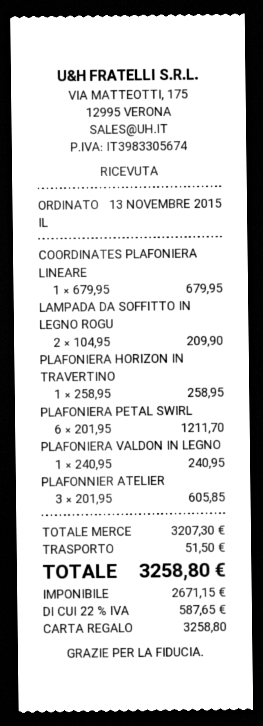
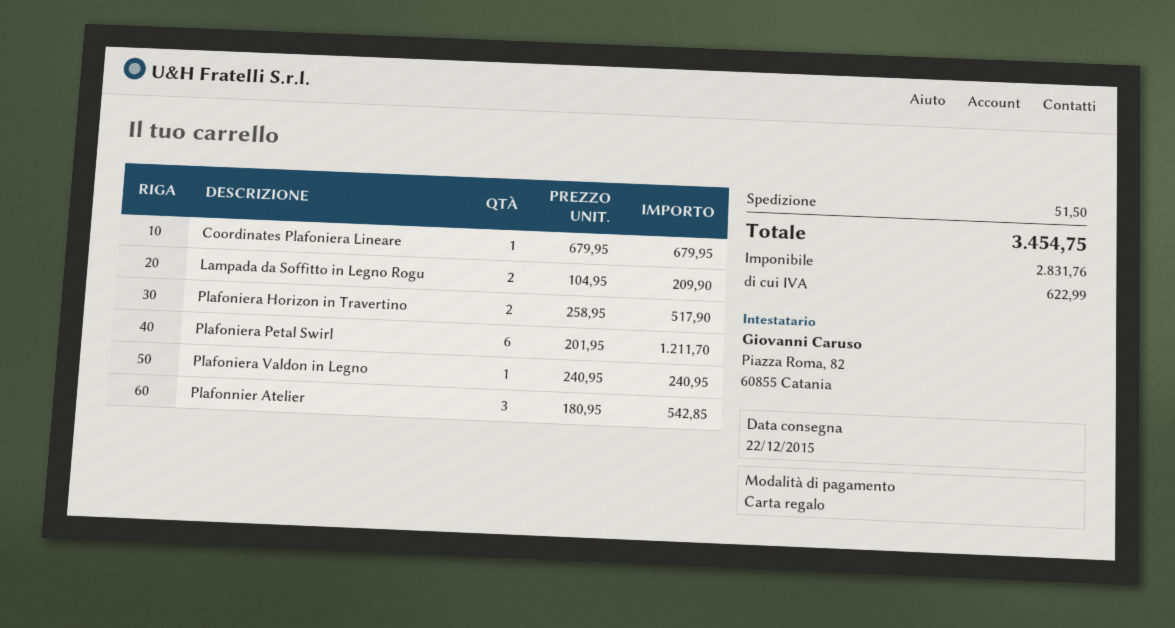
PLAFONIERA HORIZON IN TRAVERTINO: 1 x 258.95 = 258.95 -> 2 x 258.95 = 517.90
PLAFONNIER ATELIER: 3 x 201.95 = 605.85 -> 3 x 180.95 = 542.85
net: 2671.15 -> 2831.76
tax: 587.65 -> 622.99
total: 3258.80 -> 3454.75

